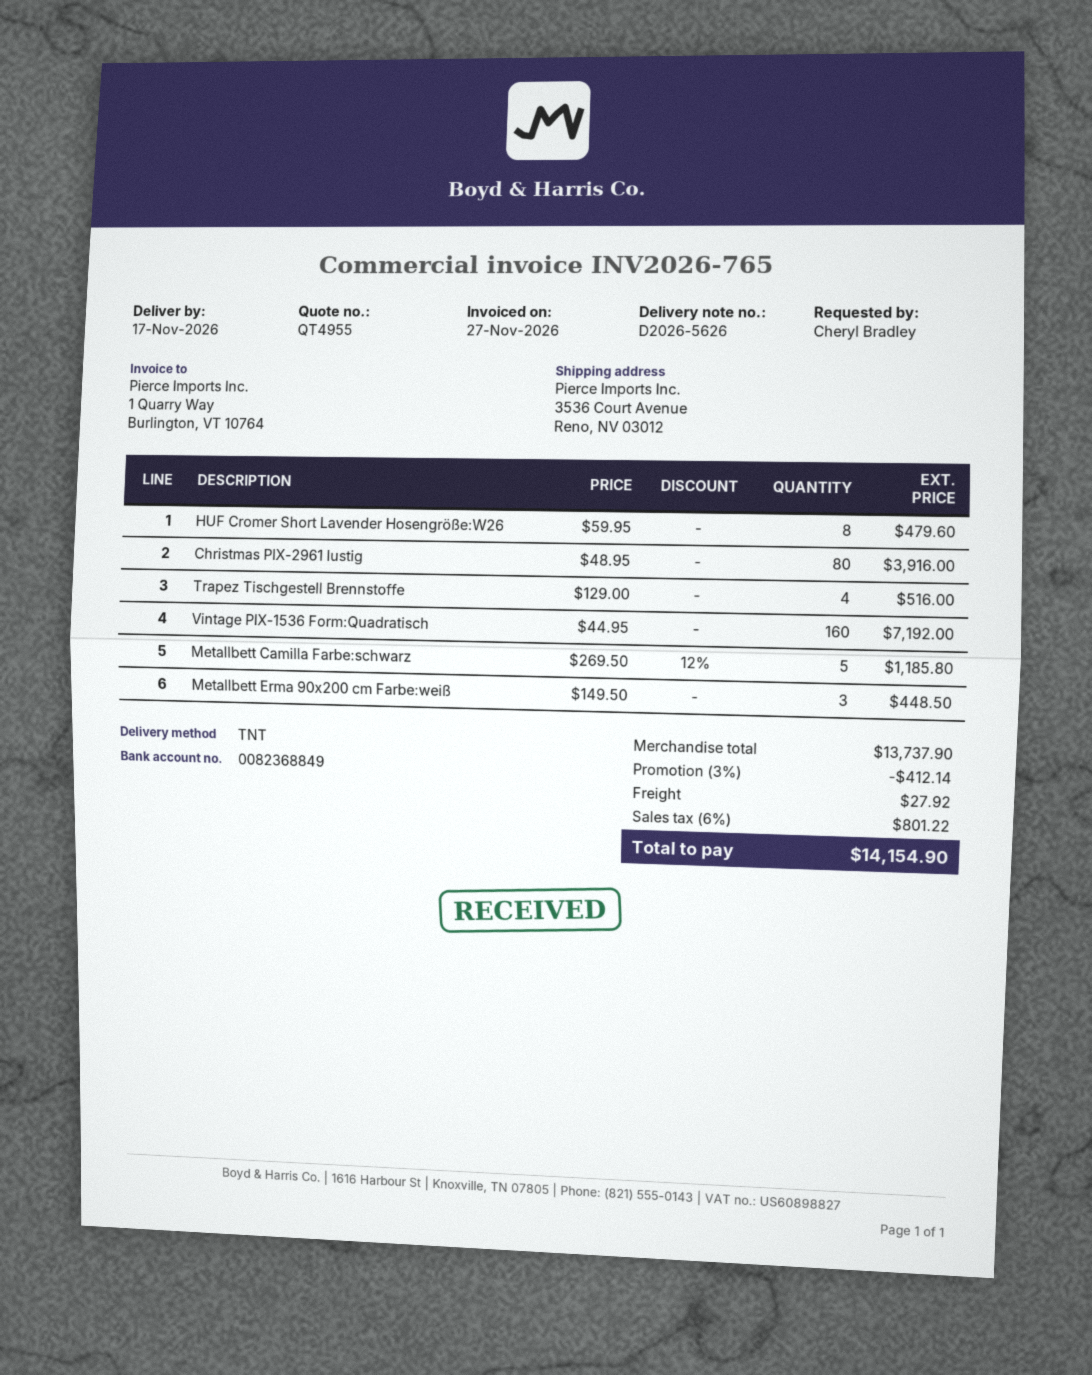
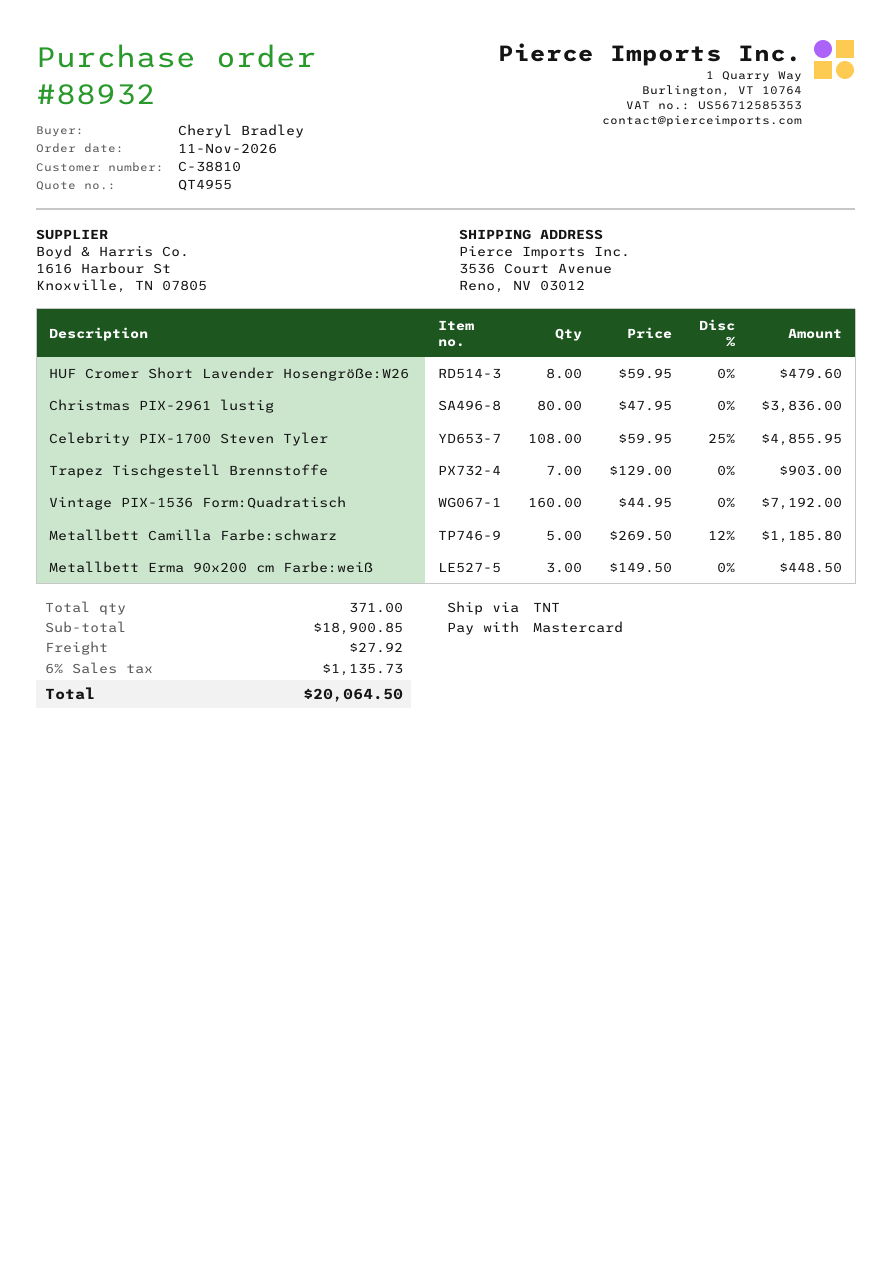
Christmas PIX-2961 lustig: 80 x 48.95 = 3916.00 -> 80 x 47.95 = 3836.00
Trapez Tischgestell Brennstoffe: 4 x 129.00 = 516.00 -> 7 x 129.00 = 903.00
Celebrity PIX-1700 Steven Tyler: none -> 108 x 59.95 - 25% = 4855.95
subtotal: 13737.90 -> 18900.85
discount: 3% = 412.14 -> none
tax: 6% = 801.22 -> 6% = 1135.73
total: 14154.90 -> 20064.50

